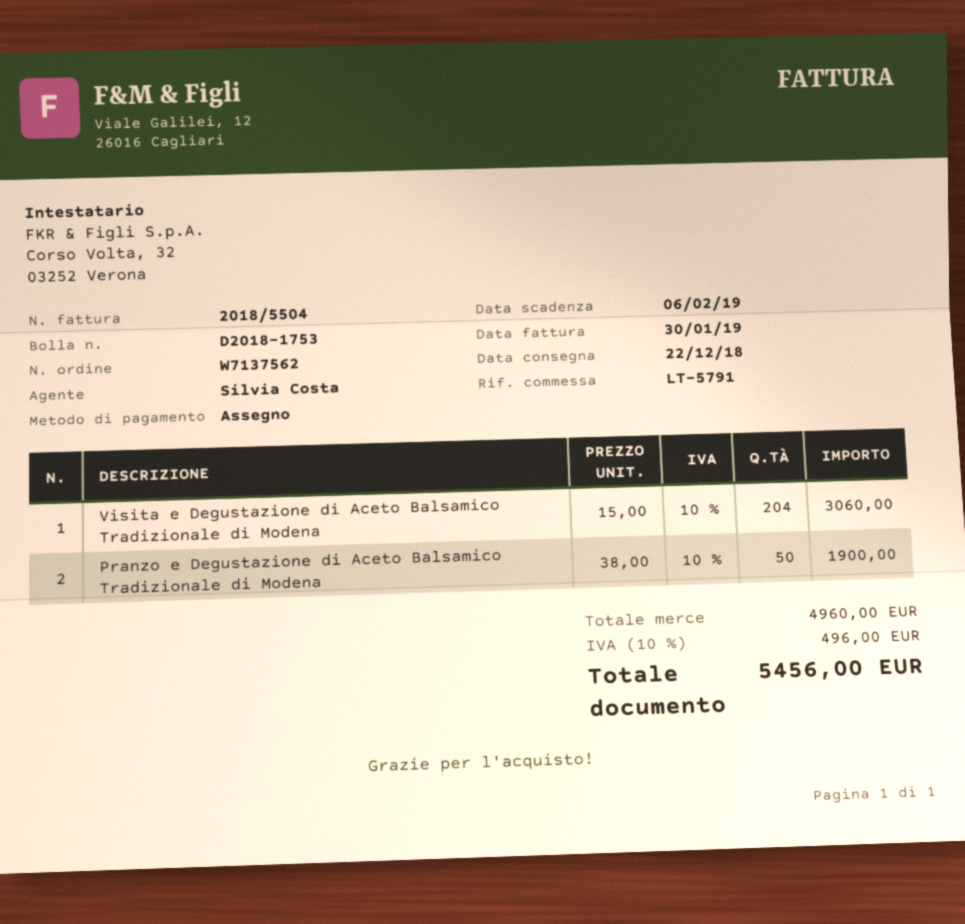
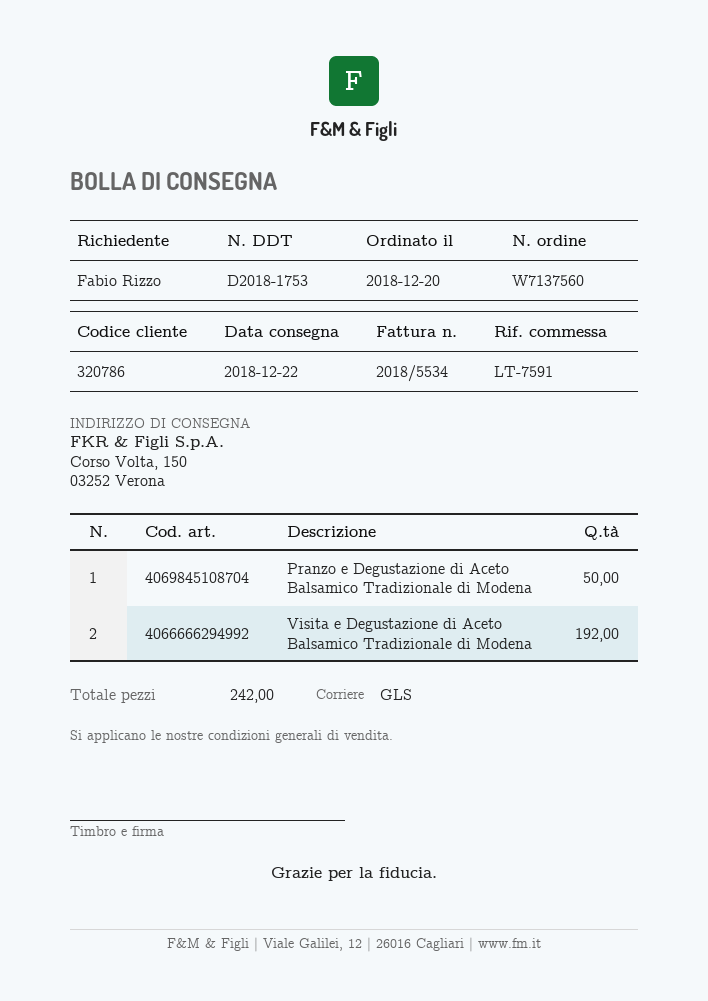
order number: W7137562 -> W7137560
invoice number: 2018/5504 -> 2018/5534
reference: LT-5791 -> LT-7591
Visita e Degustazione di Aceto Balsamico Tradizionale di Modena: 204 -> 192

